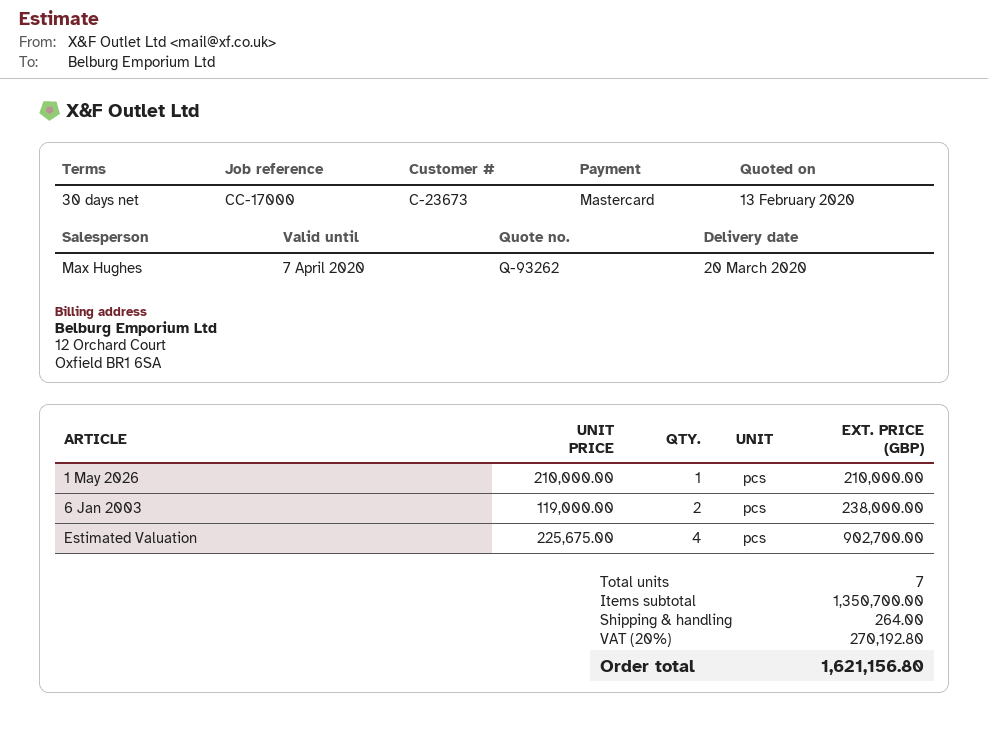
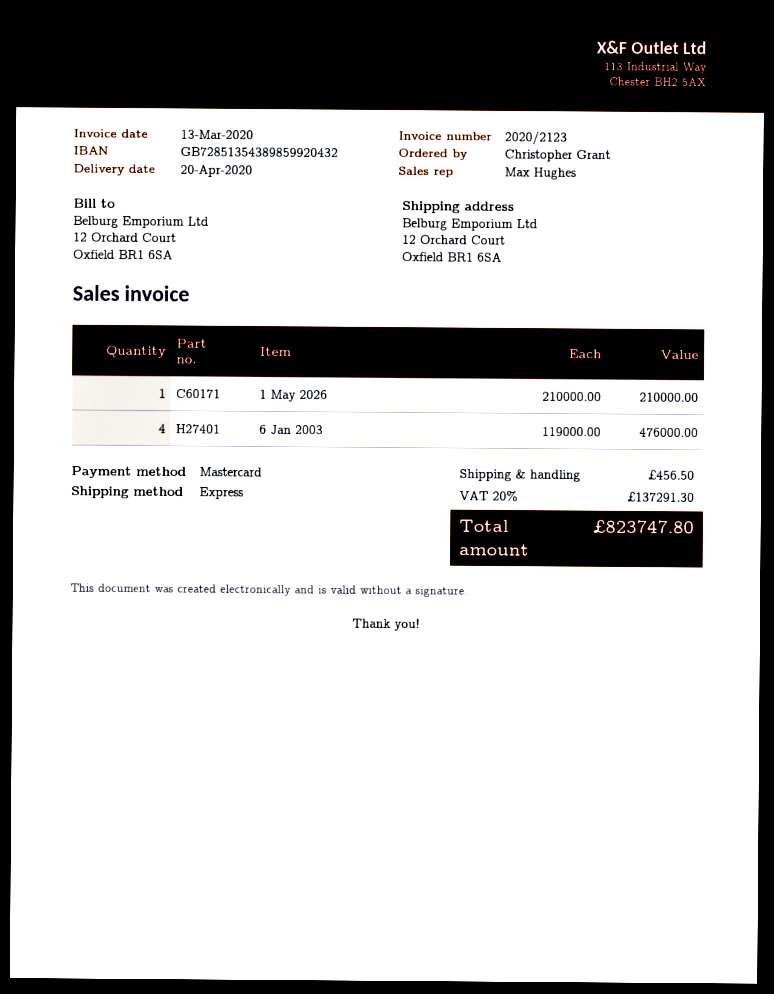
delivery date: 2020-03-20 -> 2020-04-20
6 Jan 2003: 2 x 119000.00 = 238000.00 -> 4 x 119000.00 = 476000.00
Estimated Valuation: 4 x 225675.00 = 902700.00 -> none
shipping: 264.00 -> 456.50
tax: 20% = 270192.80 -> 20% = 137291.30
total: 1621156.80 -> 823747.80

